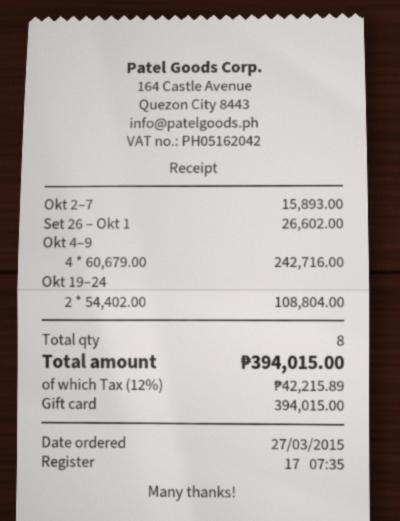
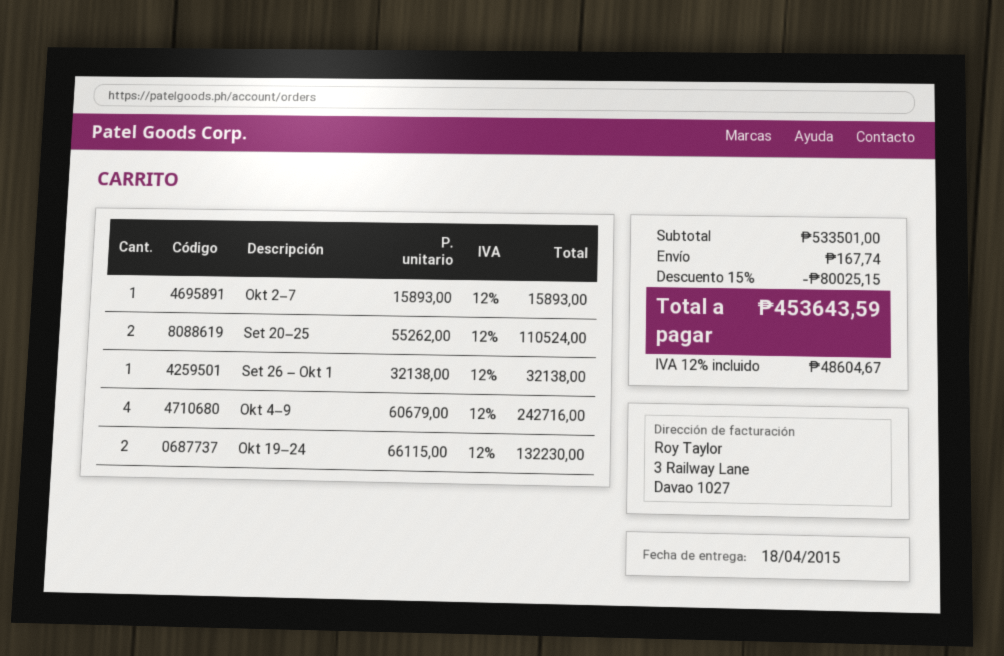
Set 26 – Okt 1: 1 x 26602.00 = 26602.00 -> 1 x 32138.00 = 32138.00
Okt 19–24: 2 x 54402.00 = 108804.00 -> 2 x 66115.00 = 132230.00
Set 20–25: none -> 2 x 55262.00 = 110524.00
discount: none -> 15% = 80025.15
shipping: none -> 167.74
tax: 12% = 42215.89 -> 12% = 48604.67
total: 394015.00 -> 453643.59

